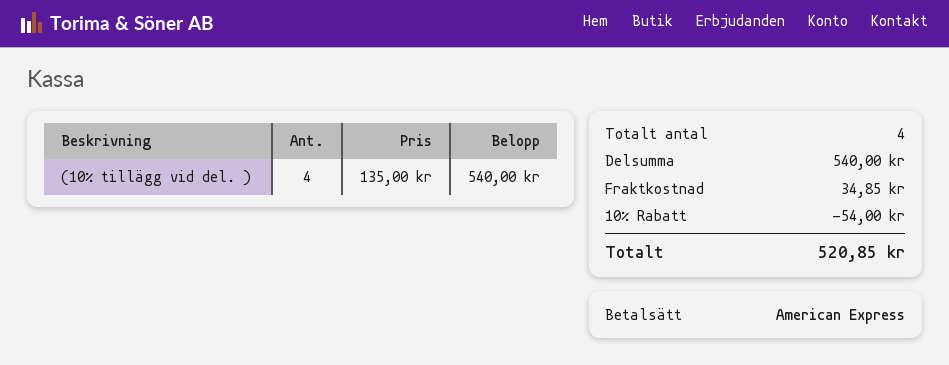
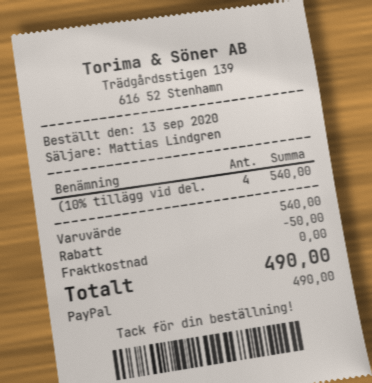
payment method: American Express -> PayPal
discount: 54.00 -> 50.00
shipping: 34.85 -> 0.00
total: 520.85 -> 490.00

